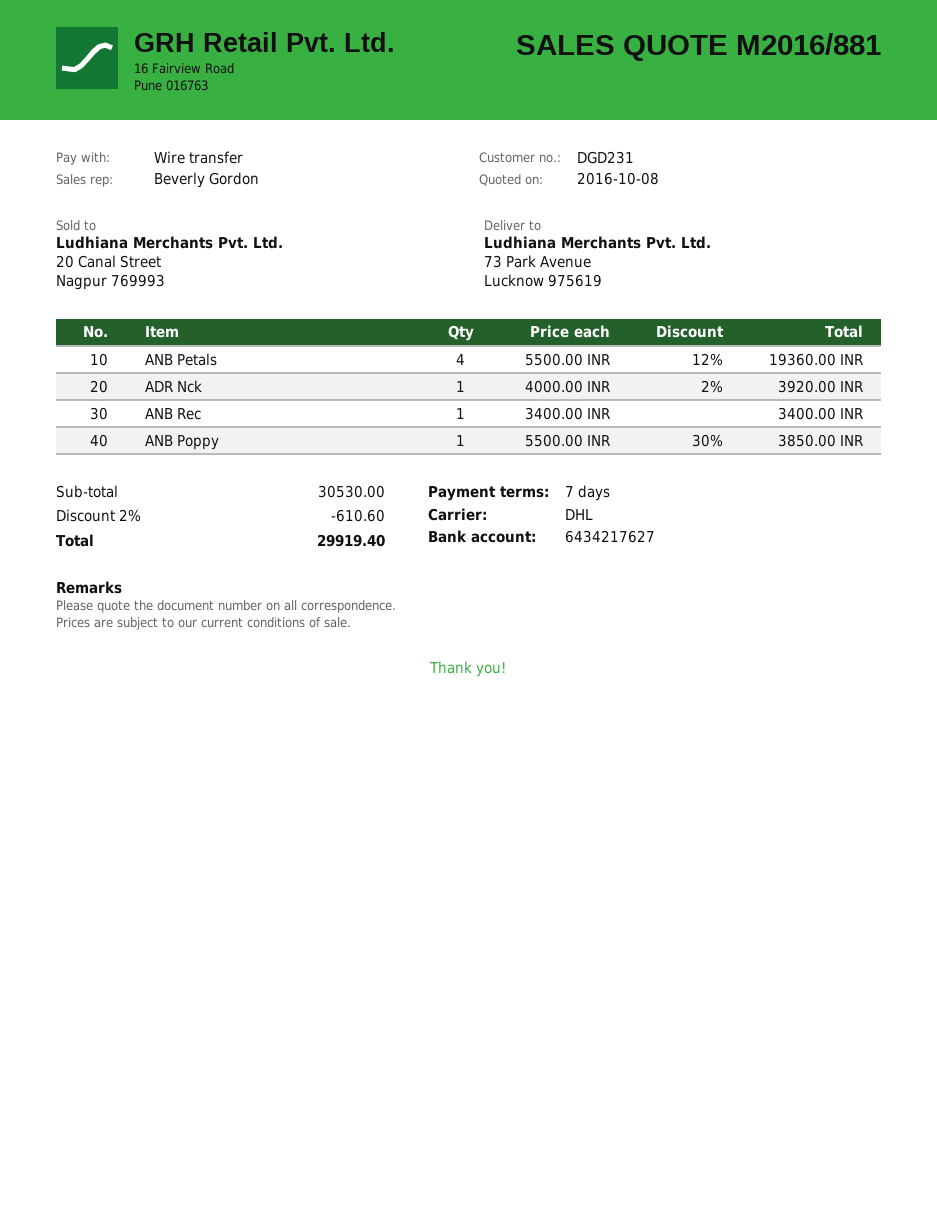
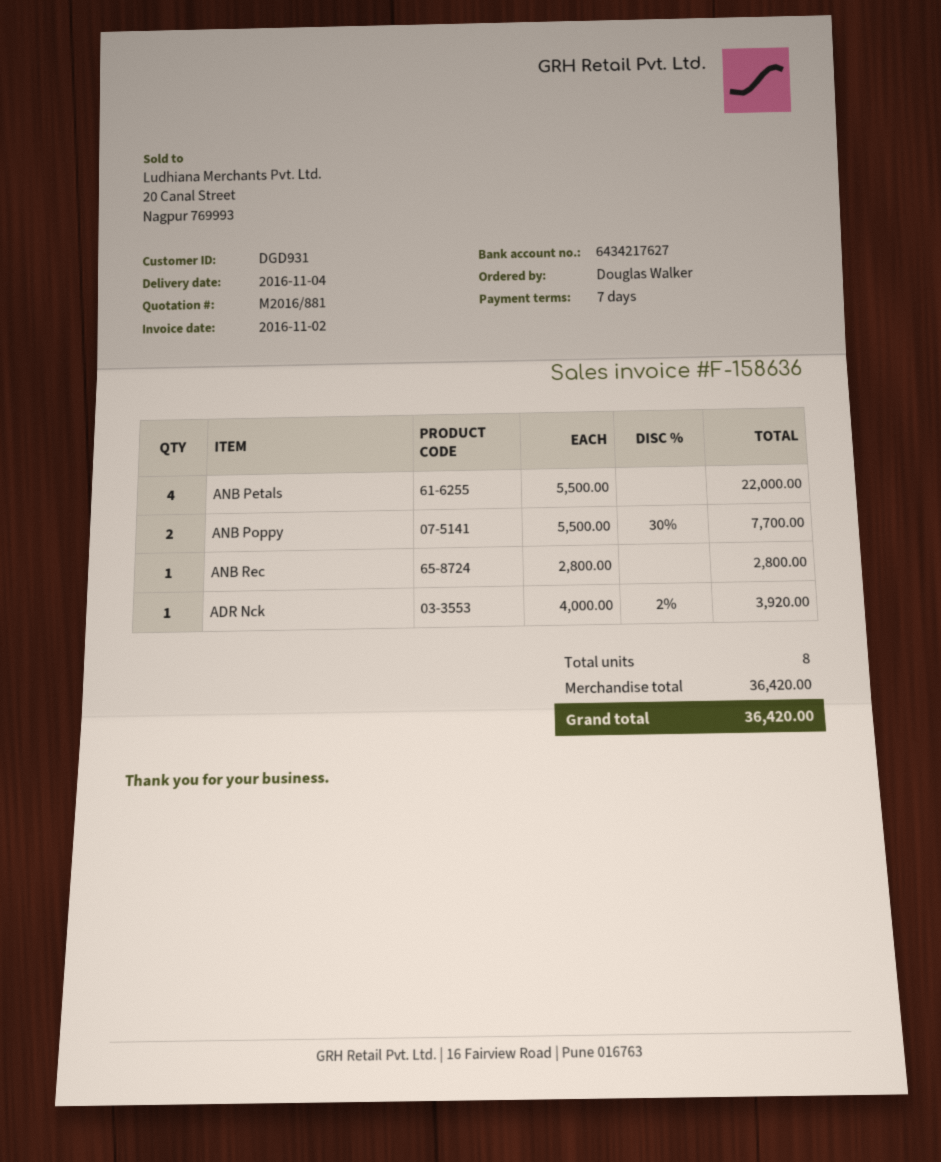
customer number: DGD231 -> DGD931
ANB Petals: 4 x 5500.00 - 12% = 19360.00 -> 4 x 5500.00 = 22000.00
ANB Rec: 1 x 3400.00 = 3400.00 -> 1 x 2800.00 = 2800.00
ANB Poppy: 1 x 5500.00 - 30% = 3850.00 -> 2 x 5500.00 - 30% = 7700.00
subtotal: 30530.00 -> 36420.00
discount: 2% = 610.60 -> none
total: 29919.40 -> 36420.00

